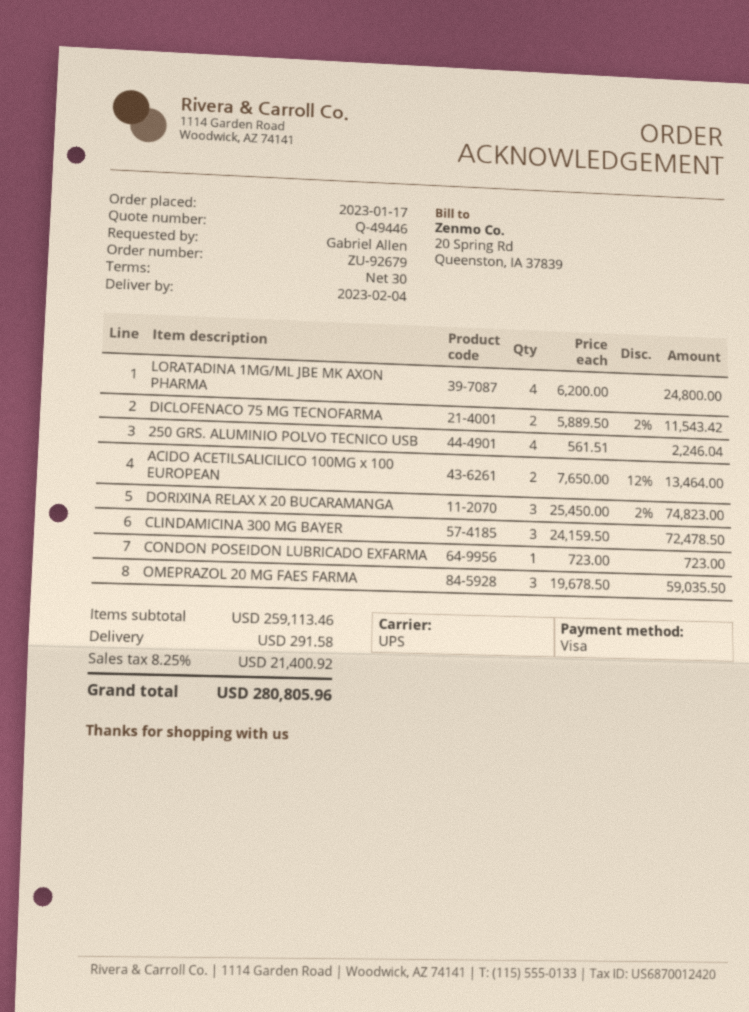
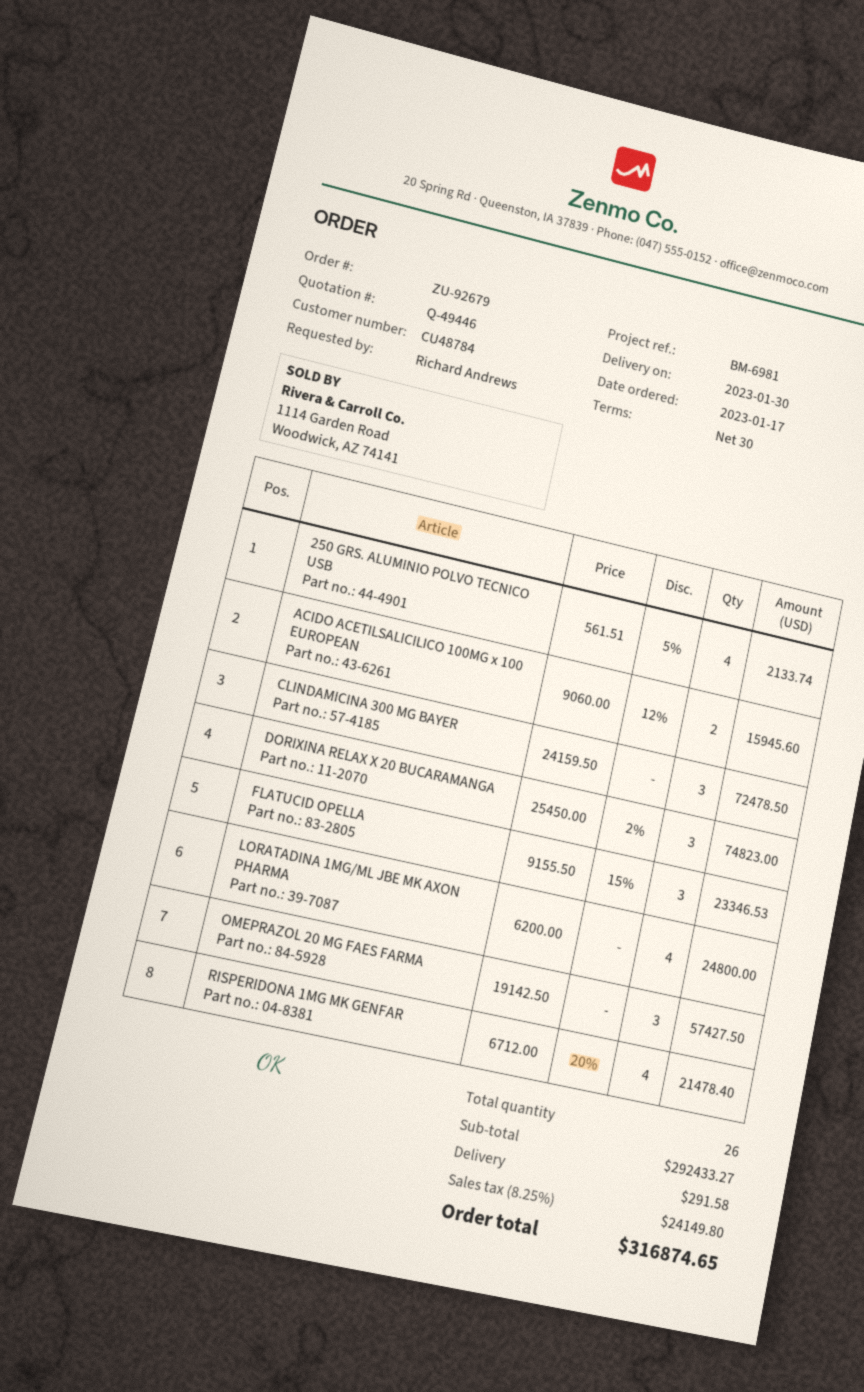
delivery date: 2023-02-04 -> 2023-01-30
ordered by: Gabriel Allen -> Richard Andrews
DICLOFENACO 75 MG TECNOFARMA: 2 x 5889.50 - 2% = 11543.42 -> none
250 GRS. ALUMINIO POLVO TECNICO USB: 4 x 561.51 = 2246.04 -> 4 x 561.51 - 5% = 2133.74
ACIDO ACETILSALICILICO 100MG x 100 EUROPEAN: 2 x 7650.00 - 12% = 13464.00 -> 2 x 9060.00 - 12% = 15945.60
CONDON POSEIDON LUBRICADO EXFARMA: 1 x 723.00 = 723.00 -> none
OMEPRAZOL 20 MG FAES FARMA: 3 x 19678.50 = 59035.50 -> 3 x 19142.50 = 57427.50
FLATUCID OPELLA: none -> 3 x 9155.50 - 15% = 23346.53
RISPERIDONA 1MG MK GENFAR: none -> 4 x 6712.00 - 20% = 21478.40
subtotal: 259113.46 -> 292433.27
tax: 8.25% = 21400.92 -> 8.25% = 24149.80
total: 280805.96 -> 316874.65

